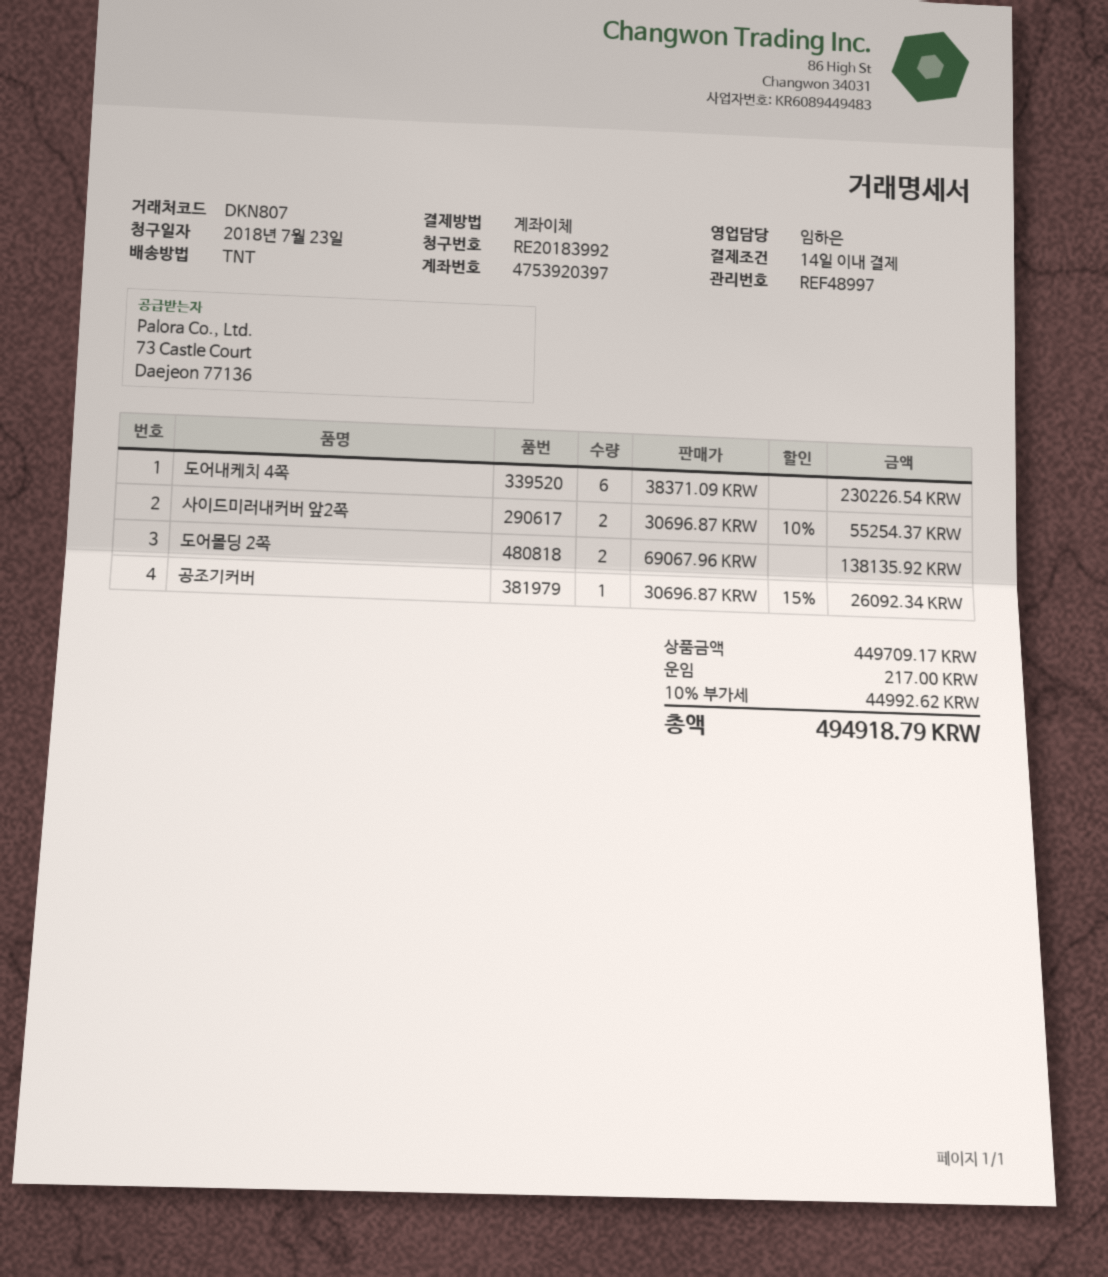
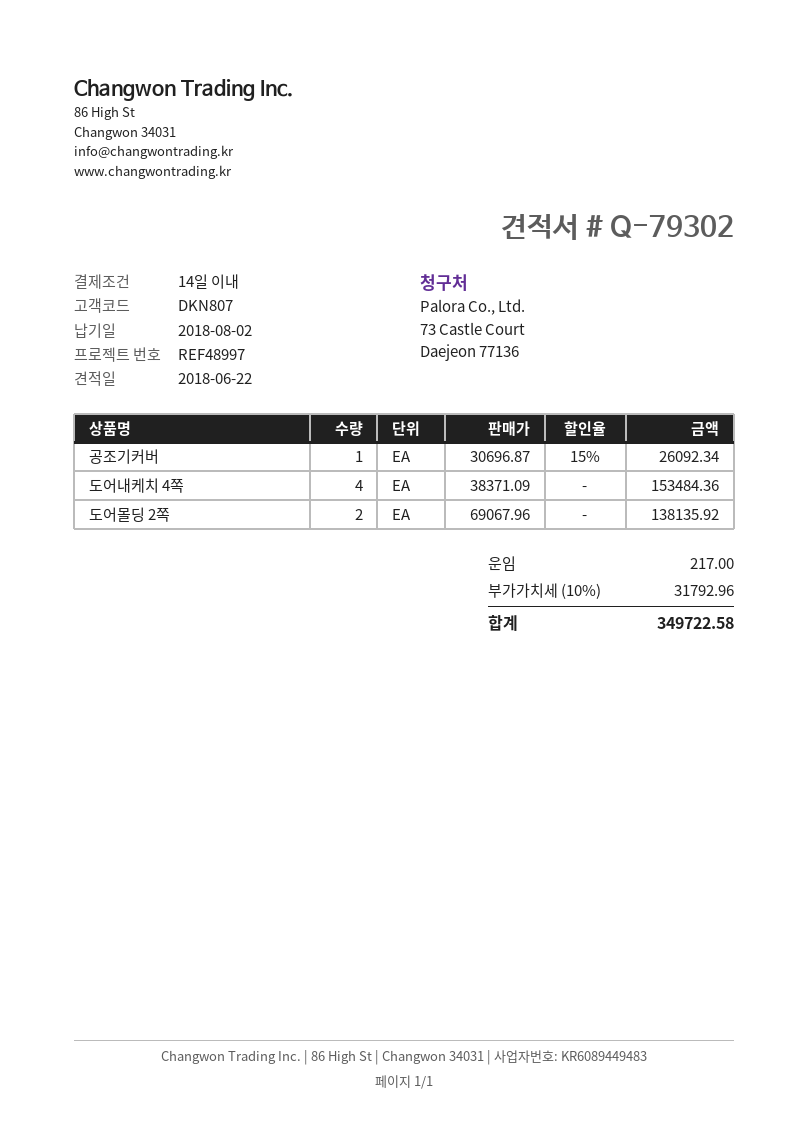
도어내케치 4쪽: 6 x 38371.09 = 230226.54 -> 4 x 38371.09 = 153484.36
사이드미러내커버 앞2쪽: 2 x 30696.87 - 10% = 55254.37 -> none
tax: 10% = 44992.62 -> 10% = 31792.96
total: 494918.79 -> 349722.58

